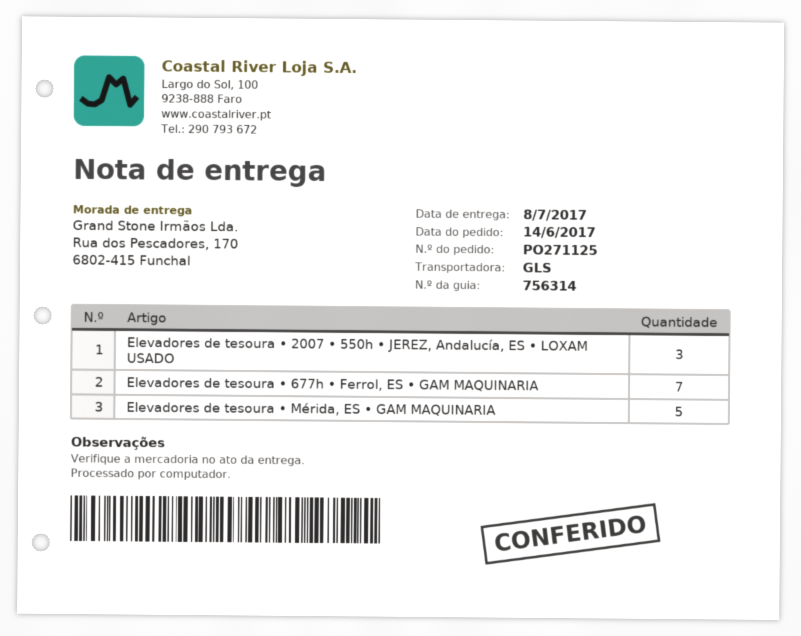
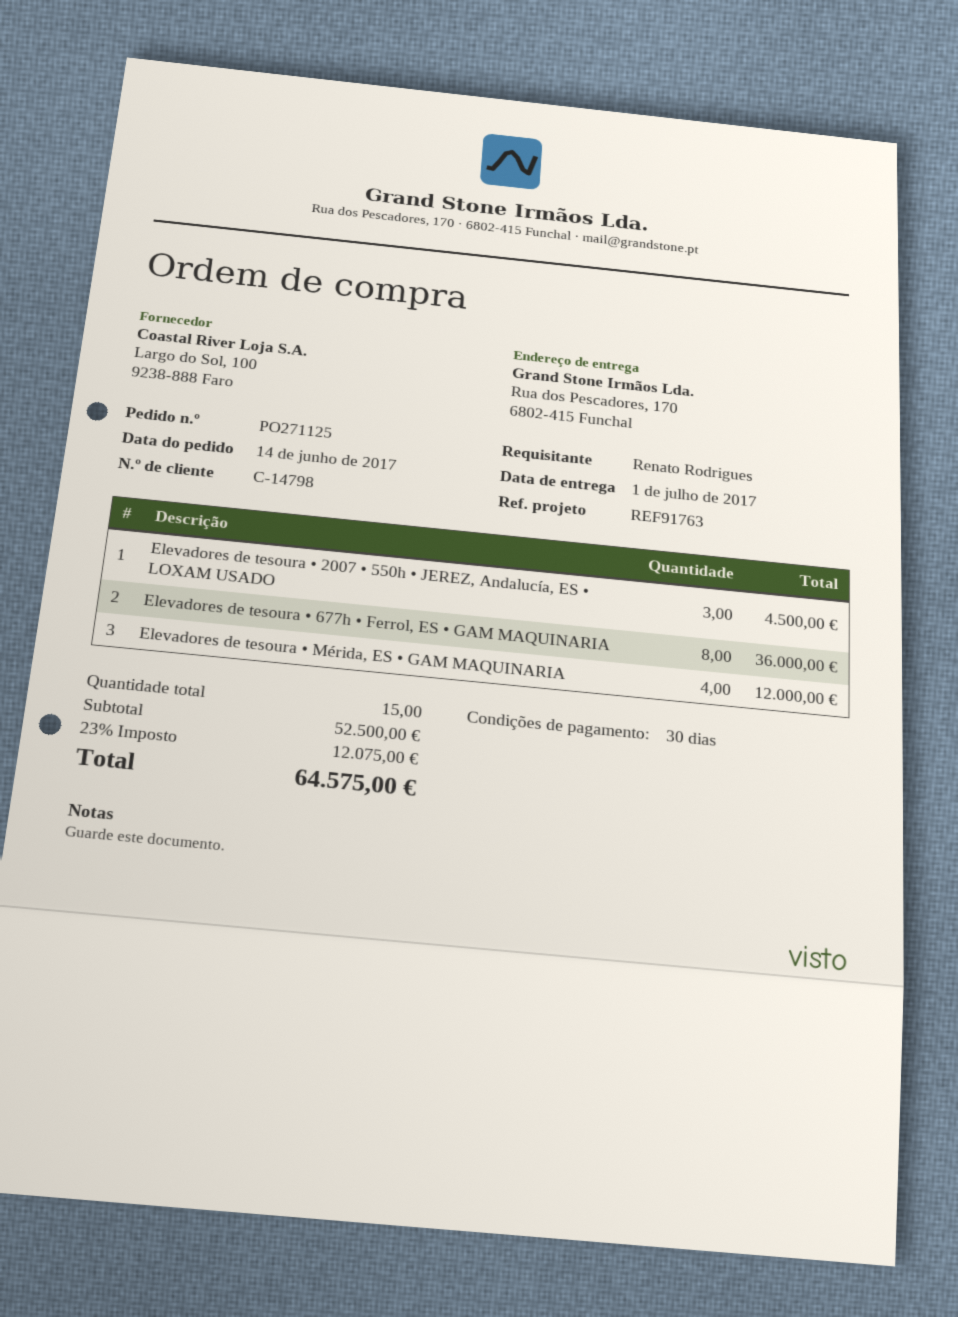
delivery date: 2017-07-08 -> 2017-07-01
Elevadores de tesoura • 677h • Ferrol, ES • GAM MAQUINARIA: 7 -> 8
Elevadores de tesoura • Mérida, ES • GAM MAQUINARIA: 5 -> 4

